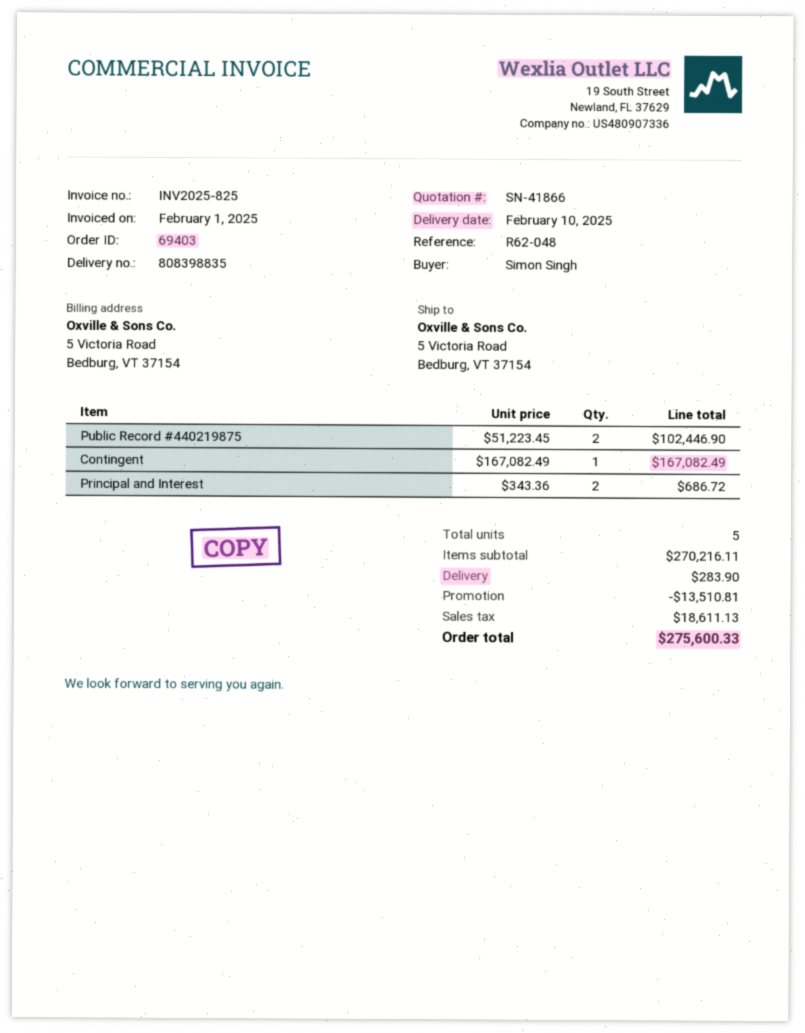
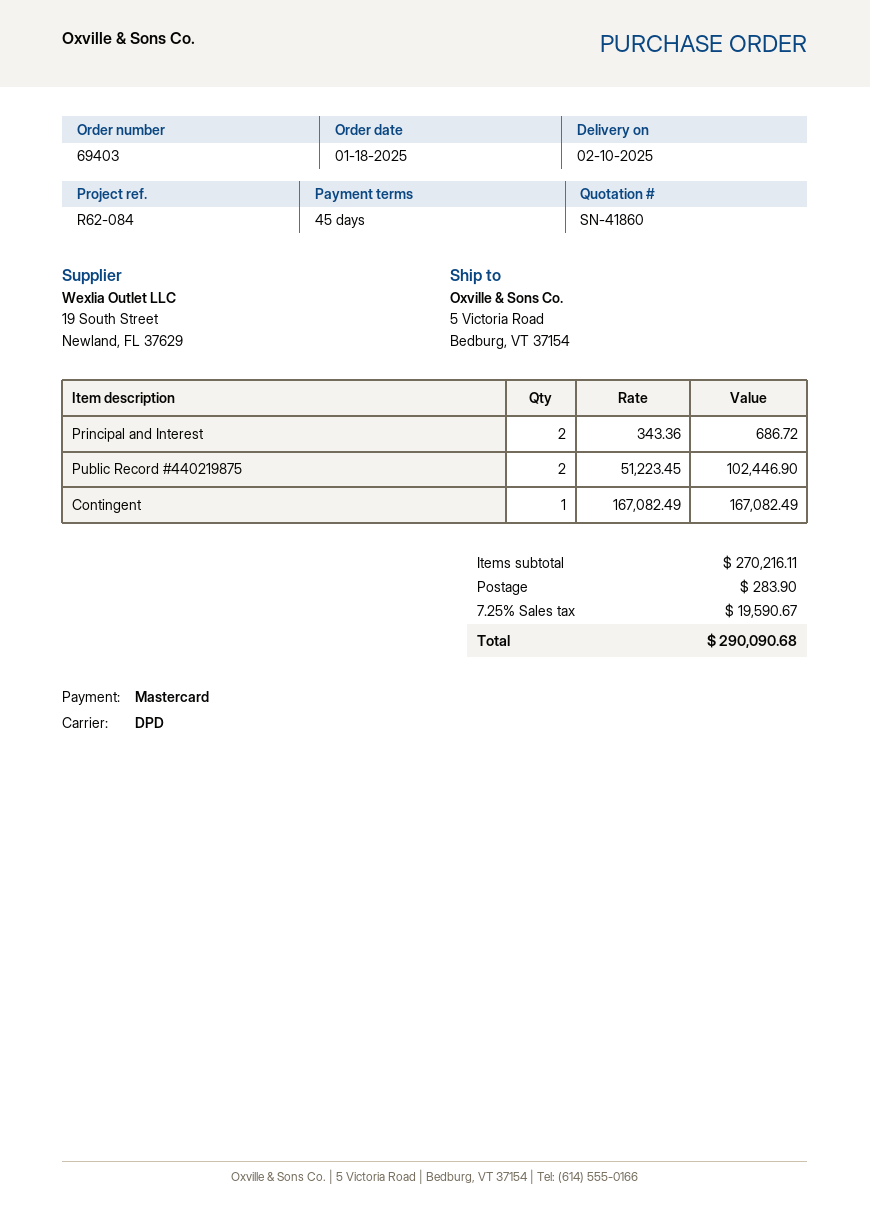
quote number: SN-41866 -> SN-41860
reference: R62-048 -> R62-084
discount: 13510.81 -> none
tax: 18611.13 -> 19590.67
total: 275600.33 -> 290090.68

